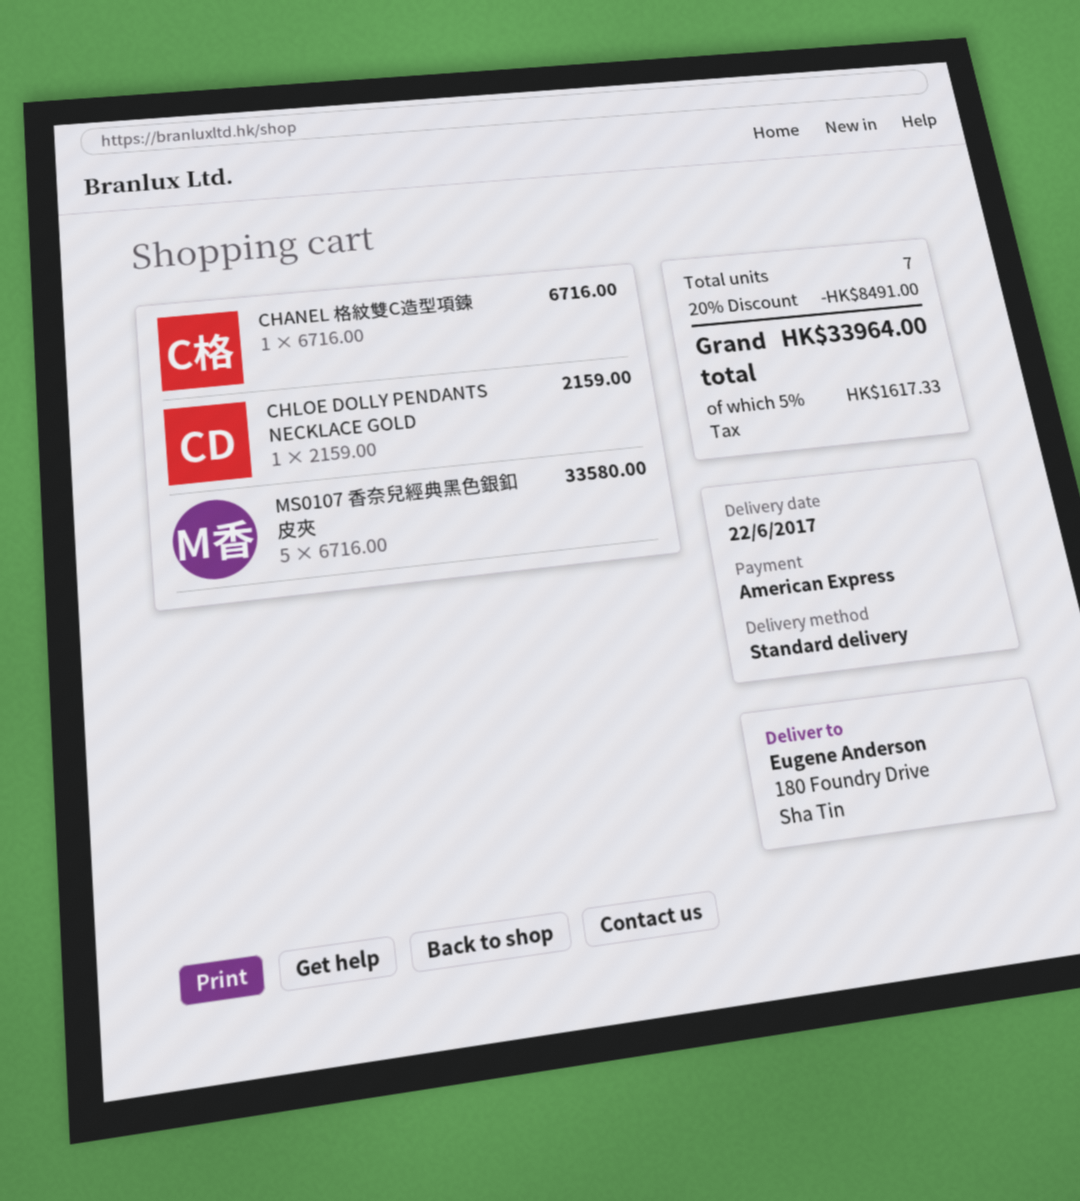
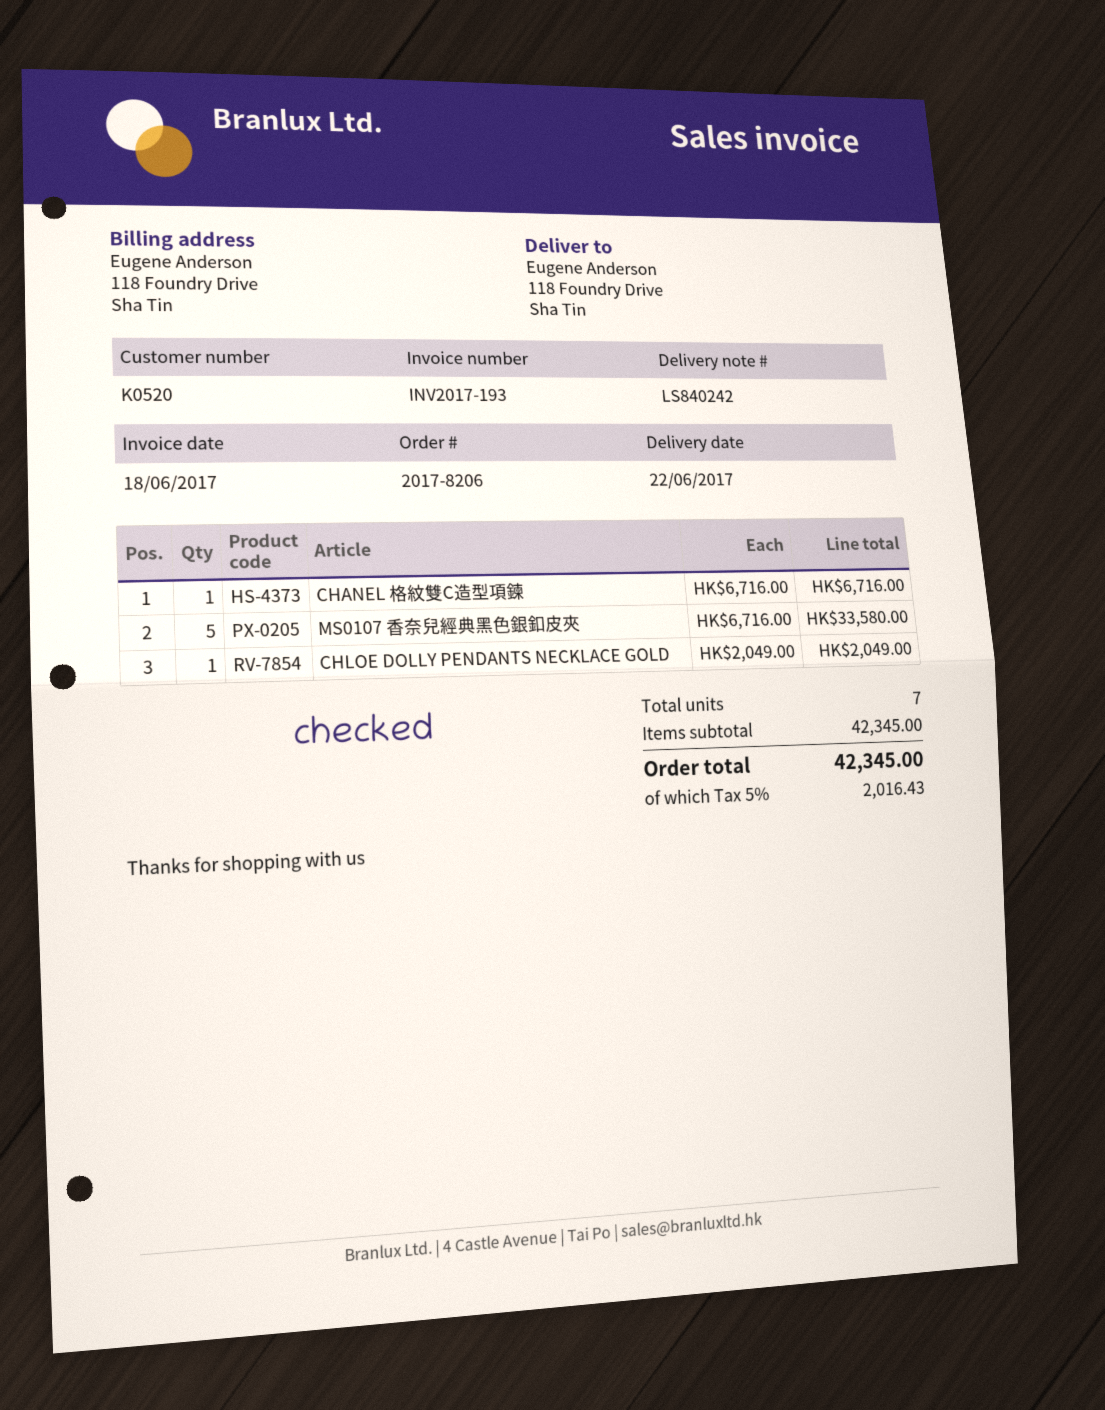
ship to: 180 Foundry Drive, Sha Tin -> 118 Foundry Drive, Sha Tin
CHLOE DOLLY PENDANTS NECKLACE GOLD: 1 x 2159.00 = 2159.00 -> 1 x 2049.00 = 2049.00
discount: 20% = 8491.00 -> none
tax: 5% = 1617.33 -> 5% = 2016.43
total: 33964.00 -> 42345.00

